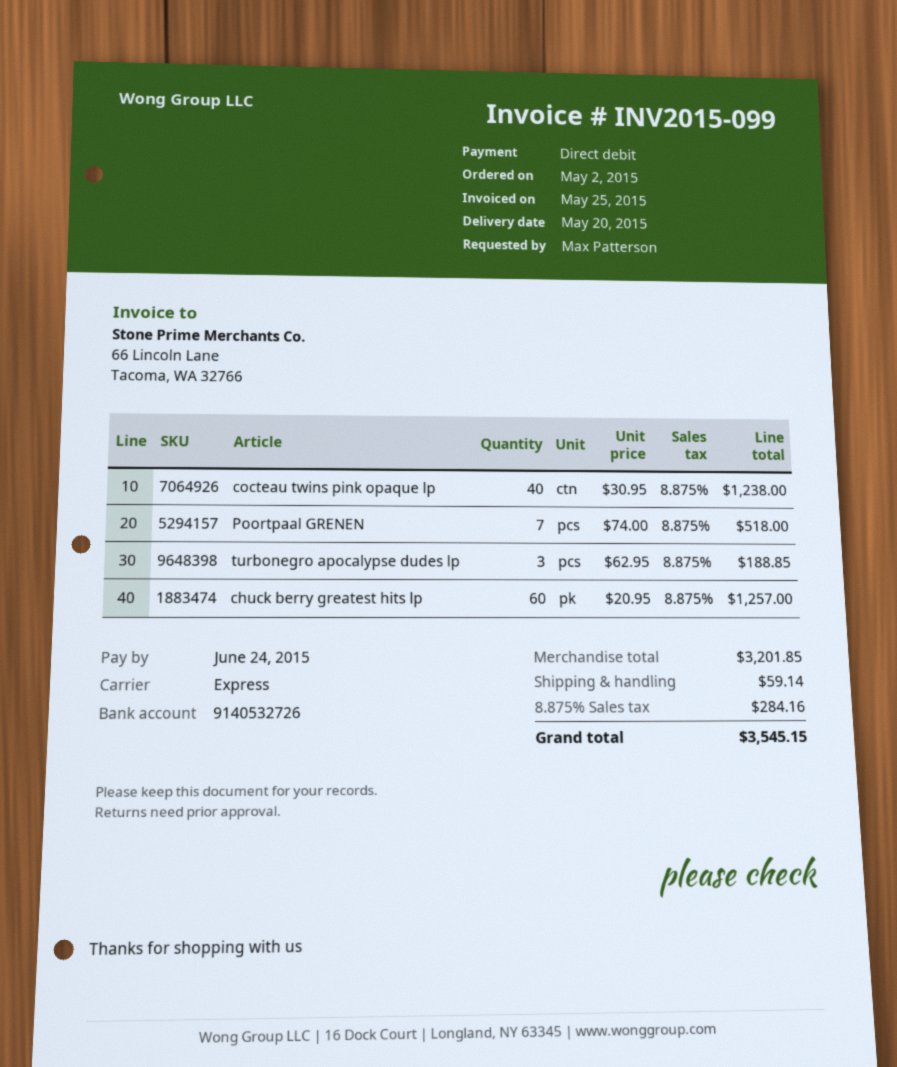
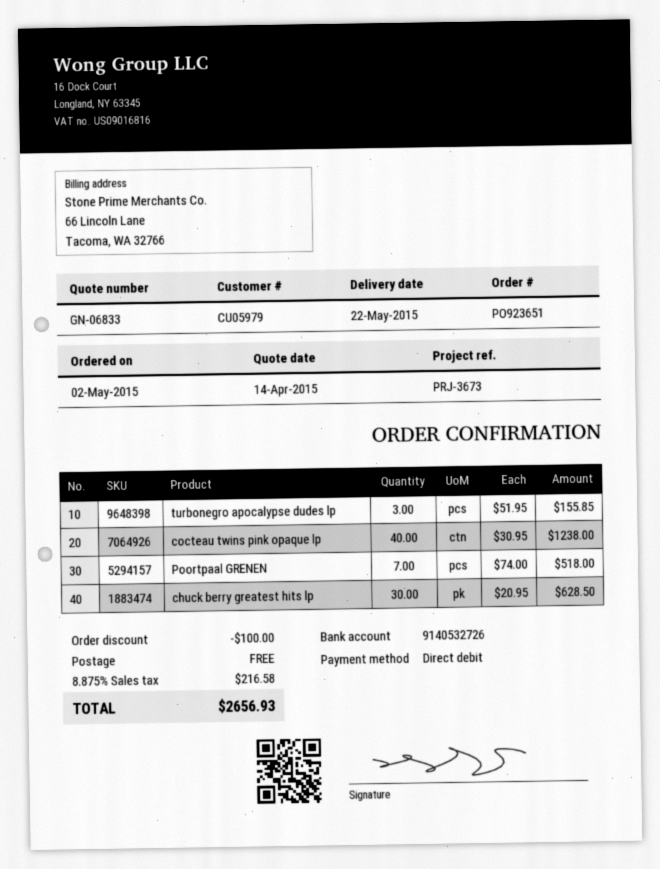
delivery date: 2015-05-20 -> 2015-05-22
turbonegro apocalypse dudes lp: 3 x 62.95 = 188.85 -> 3 x 51.95 = 155.85
chuck berry greatest hits lp: 60 x 20.95 = 1257.00 -> 30 x 20.95 = 628.50
discount: none -> 100.00
shipping: 59.14 -> 0.00
tax: 8.875% = 284.16 -> 8.875% = 216.58
total: 3545.15 -> 2656.93

